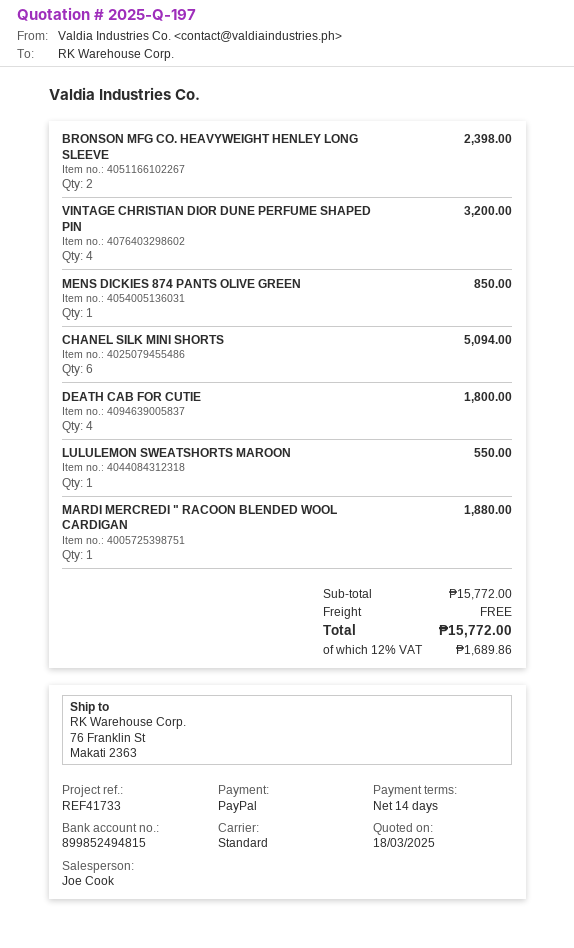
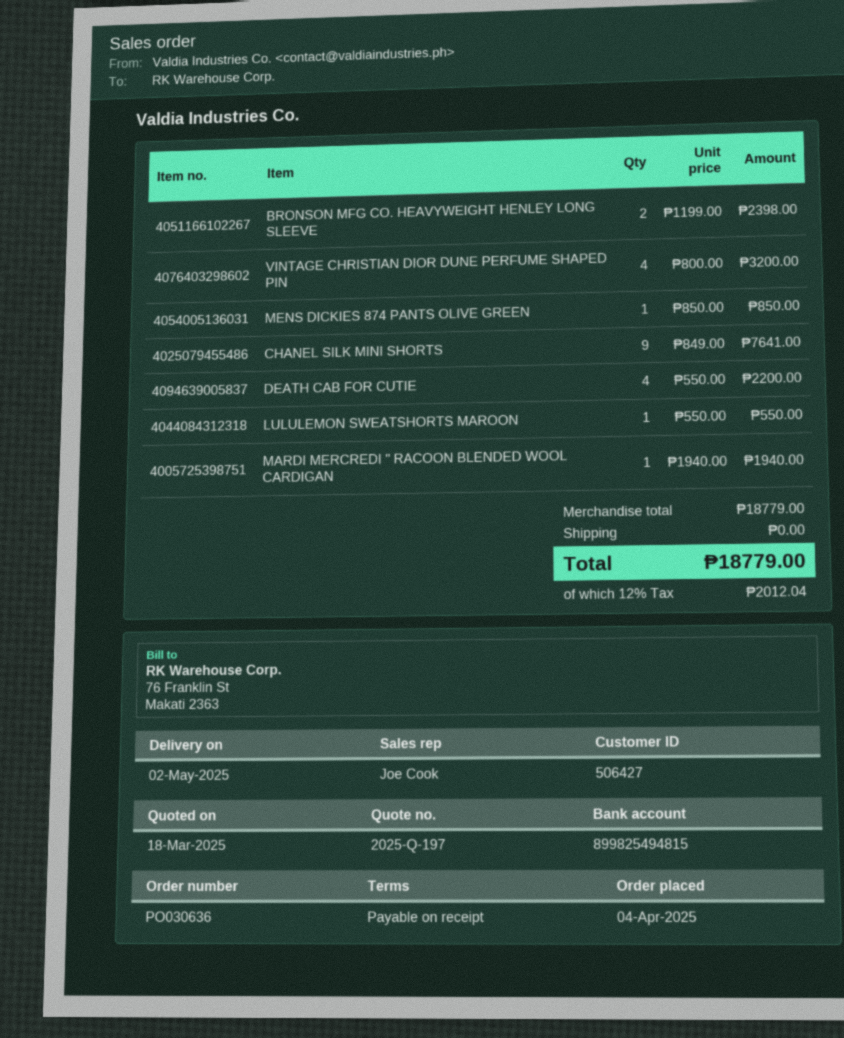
payment terms: 14 days -> on receipt
bank account: 899852494815 -> 899825494815
CHANEL SILK MINI SHORTS: 6 for 5094.00 -> 9 for 7641.00
DEATH CAB FOR CUTIE: 4 for 1800.00 -> 4 for 2200.00
MARDI MERCREDI " RACOON BLENDED WOOL CARDIGAN: 1 for 1880.00 -> 1 for 1940.00
subtotal: 15772.00 -> 18779.00
tax: 12% = 1689.86 -> 12% = 2012.04
total: 15772.00 -> 18779.00

